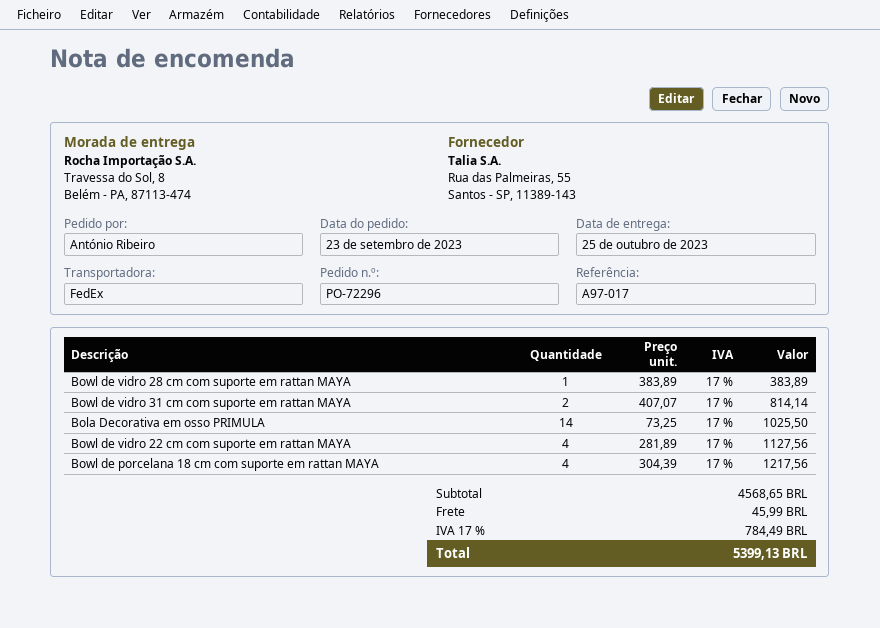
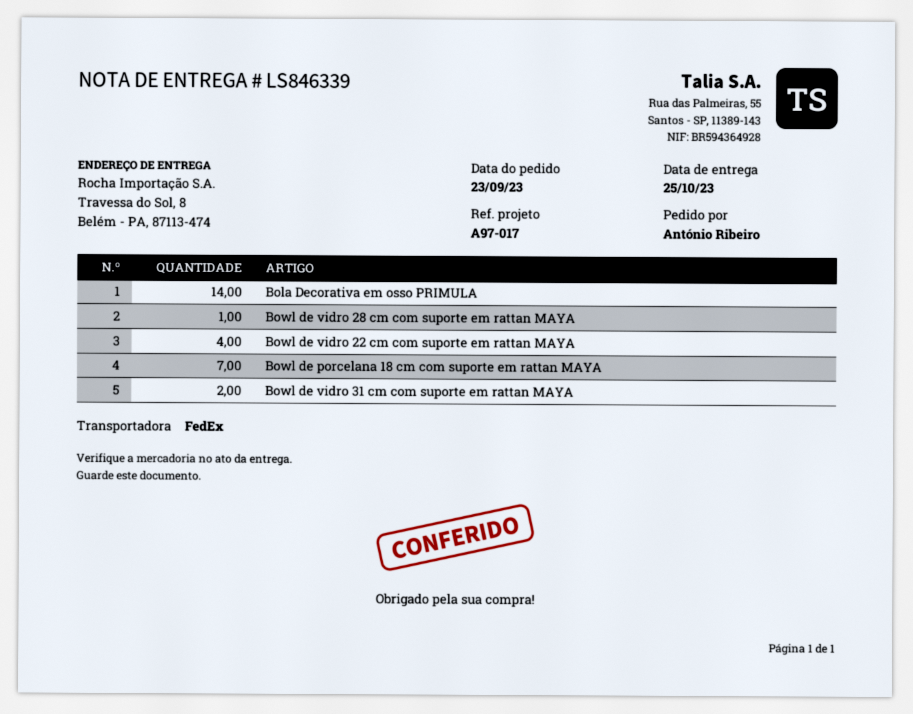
Bowl de porcelana 18 cm com suporte em rattan MAYA: 4 -> 7

